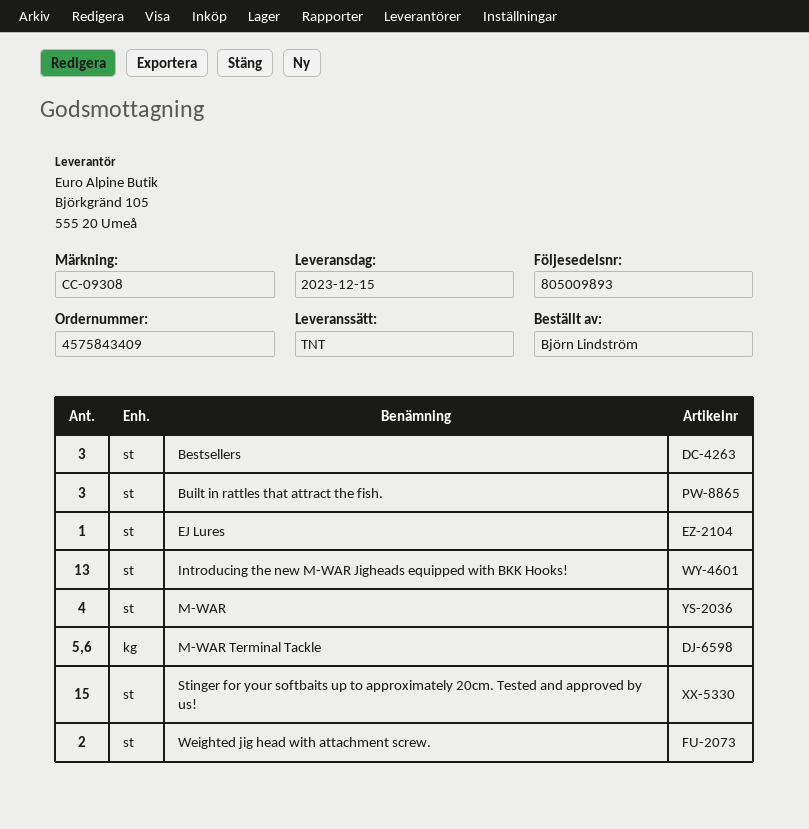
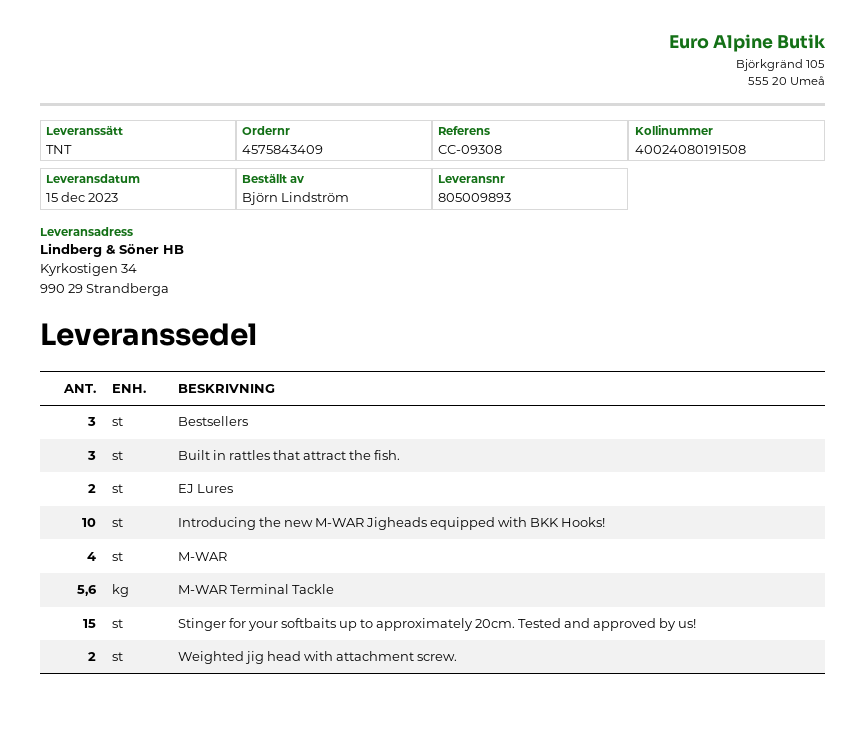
EJ Lures: 1 -> 2
Introducing the new M-WAR Jigheads equipped with BKK Hooks!: 13 -> 10

